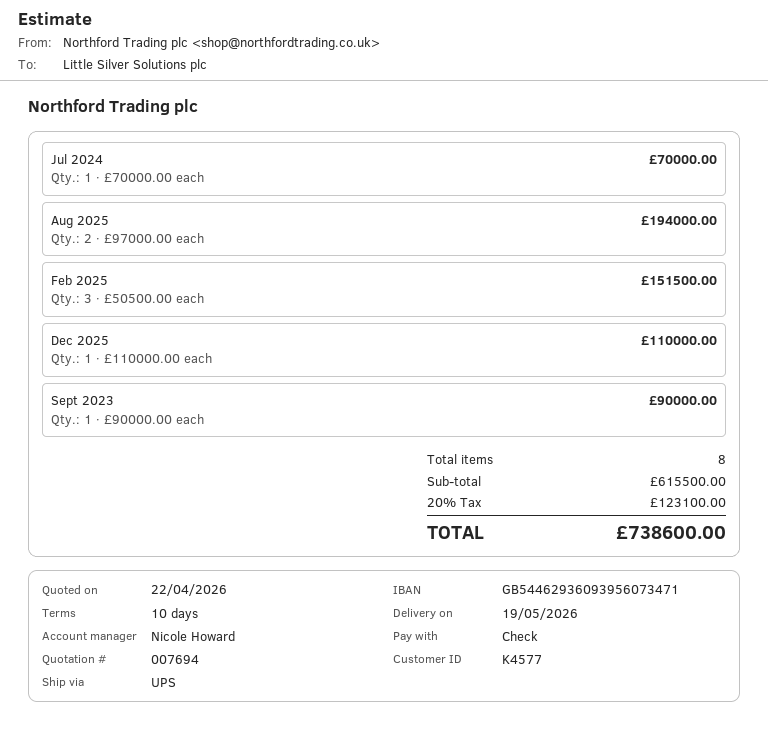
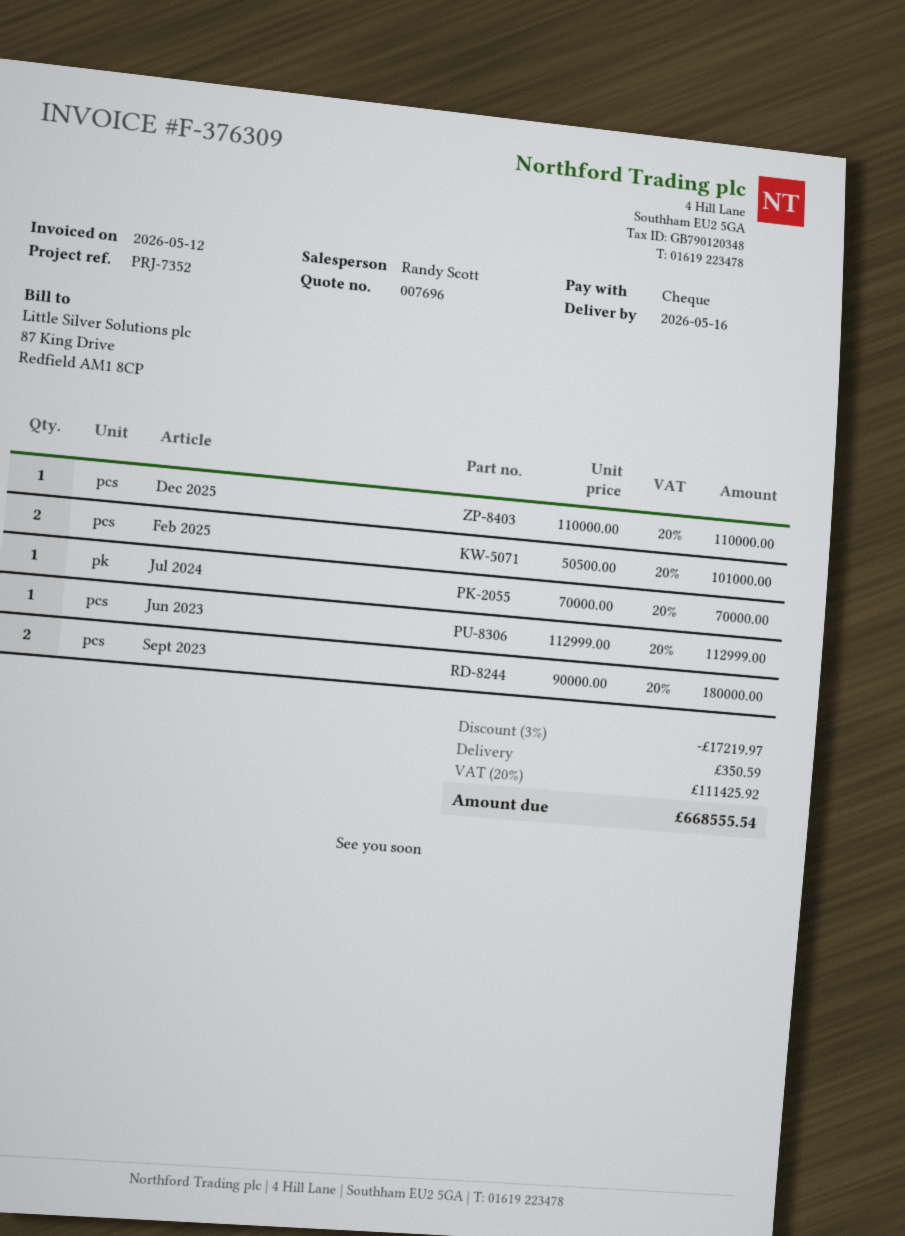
quote number: 007694 -> 007696
delivery date: 2026-05-19 -> 2026-05-16
sales rep: Nicole Howard -> Randy Scott
Aug 2025: 2 x 97000.00 = 194000.00 -> none
Feb 2025: 3 x 50500.00 = 151500.00 -> 2 x 50500.00 = 101000.00
Sept 2023: 1 x 90000.00 = 90000.00 -> 2 x 90000.00 = 180000.00
Jun 2023: none -> 1 x 112999.00 = 112999.00
discount: none -> 3% = 17219.97
shipping: none -> 350.59
tax: 20% = 123100.00 -> 20% = 111425.92
total: 738600.00 -> 668555.54

